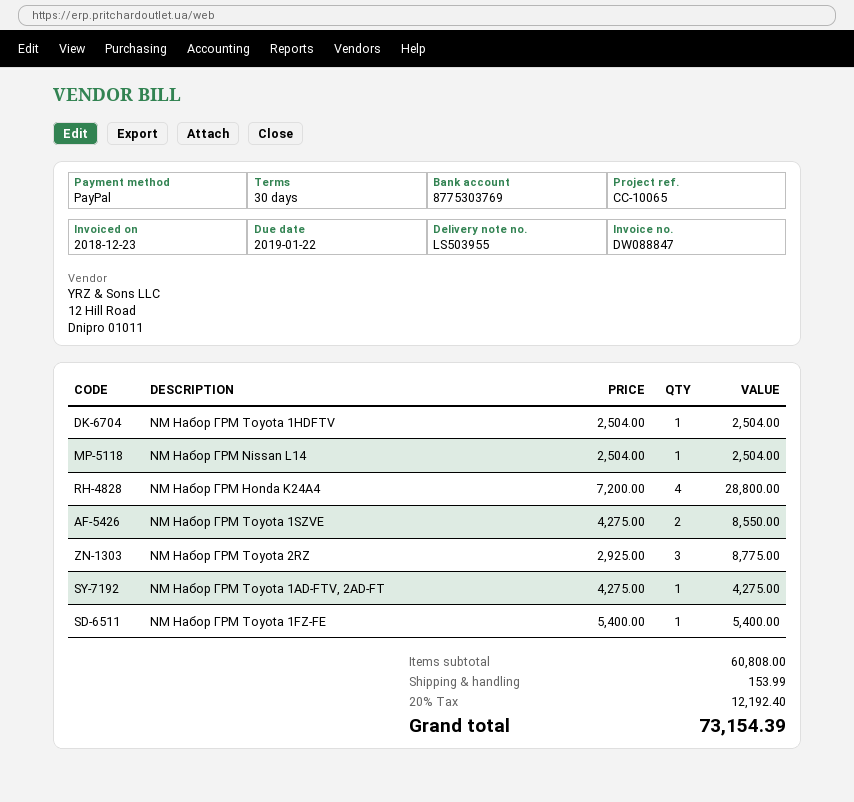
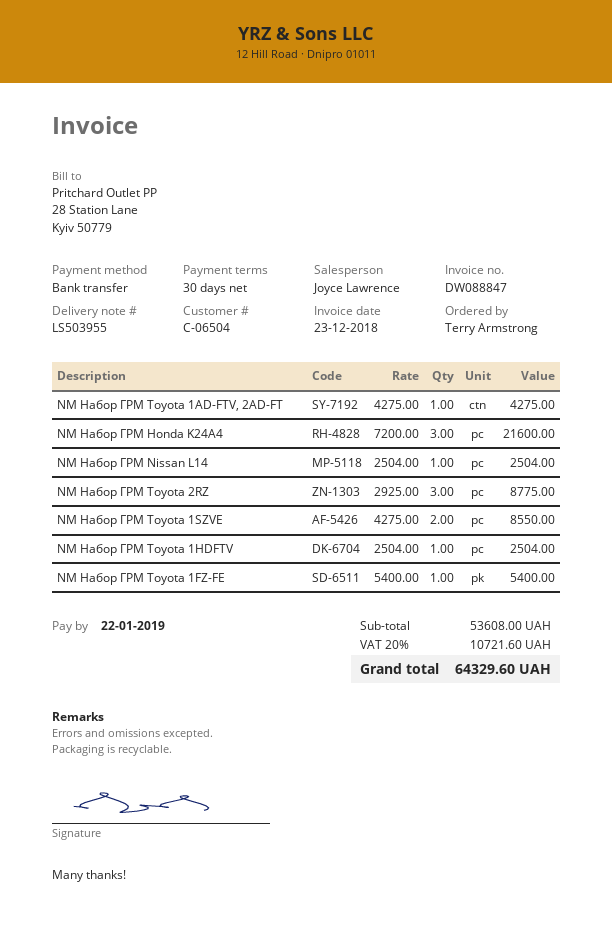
payment method: PayPal -> bank transfer
NM Набор ГРМ Honda K24A4: 4 x 7200.00 = 28800.00 -> 3 x 7200.00 = 21600.00
subtotal: 60808.00 -> 53608.00
shipping: 153.99 -> none
tax: 20% = 12192.40 -> 20% = 10721.60
total: 73154.39 -> 64329.60

